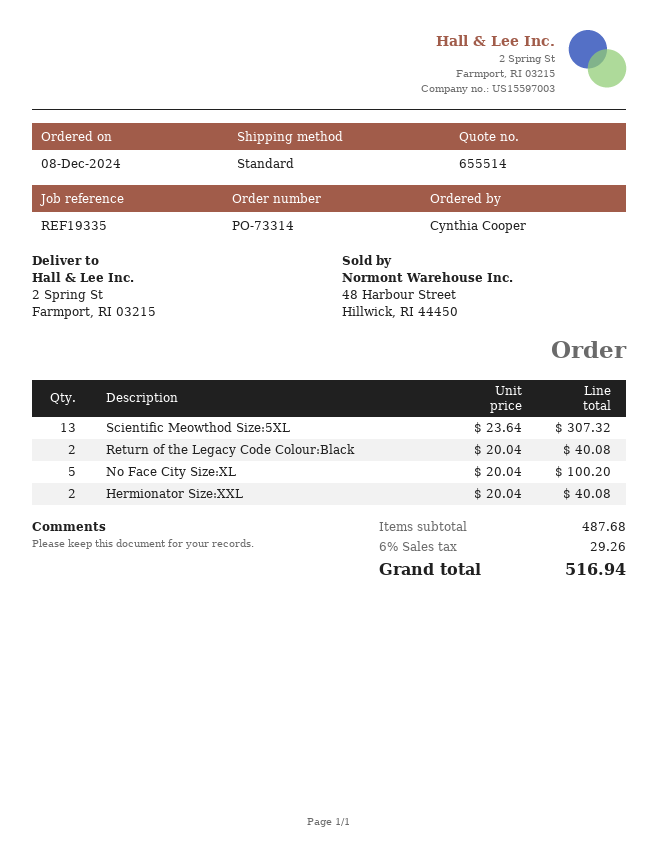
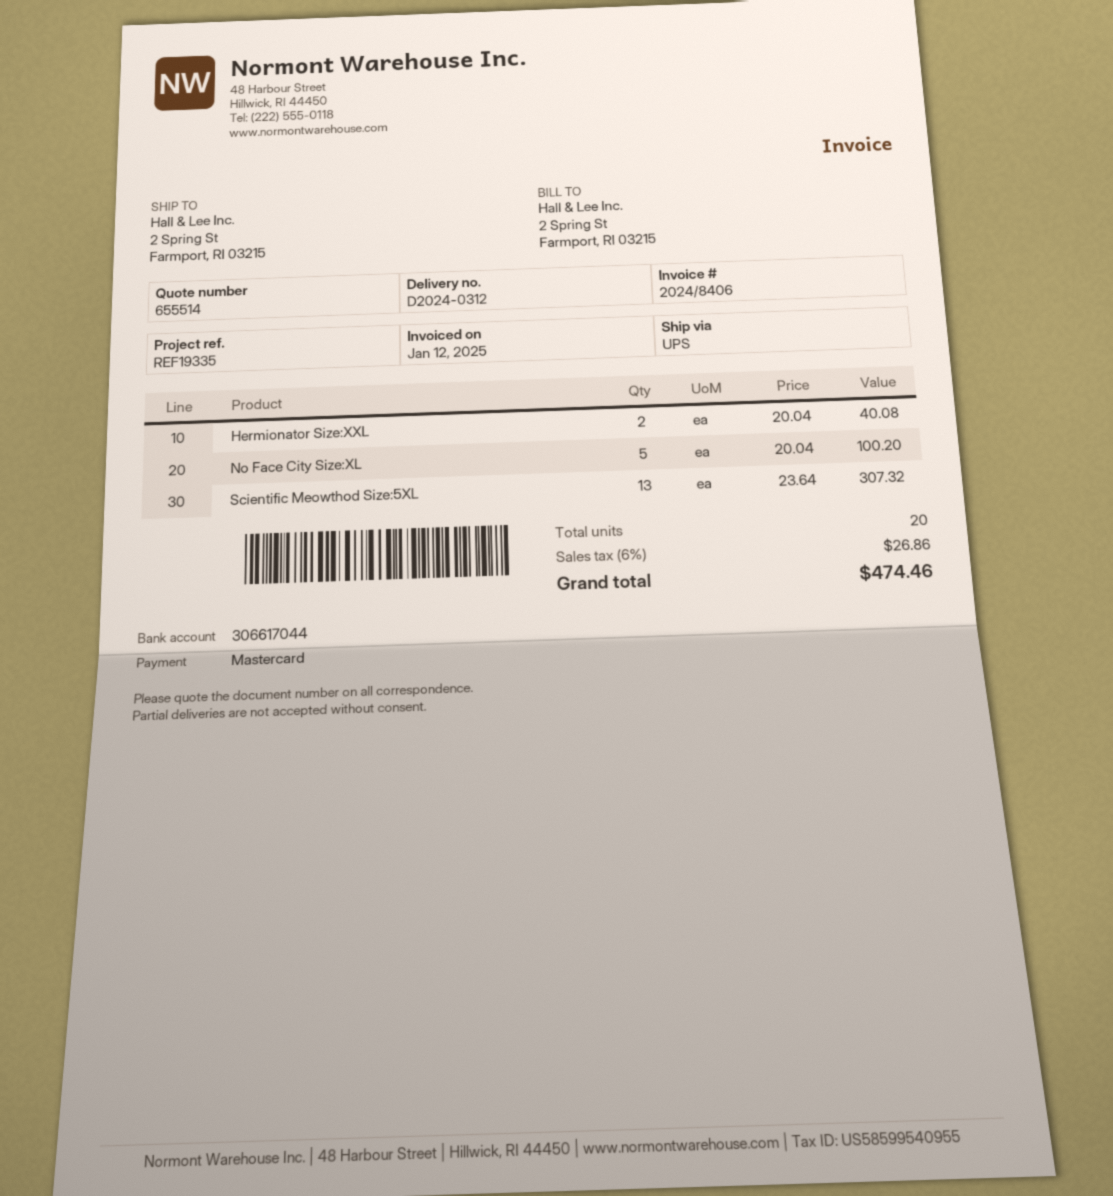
shipping method: standard -> UPS
Return of the Legacy Code Colour:Black: 2 x 20.04 = 40.08 -> none
tax: 6% = 29.26 -> 6% = 26.86
total: 516.94 -> 474.46

